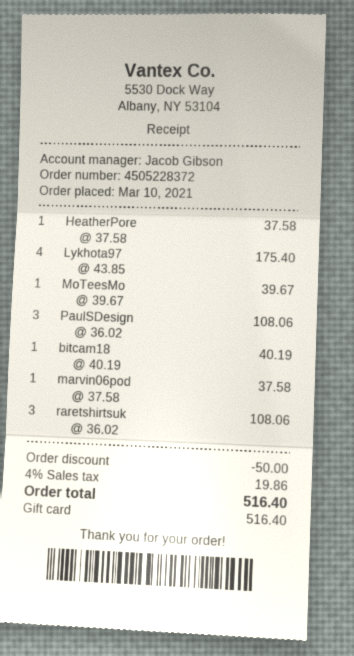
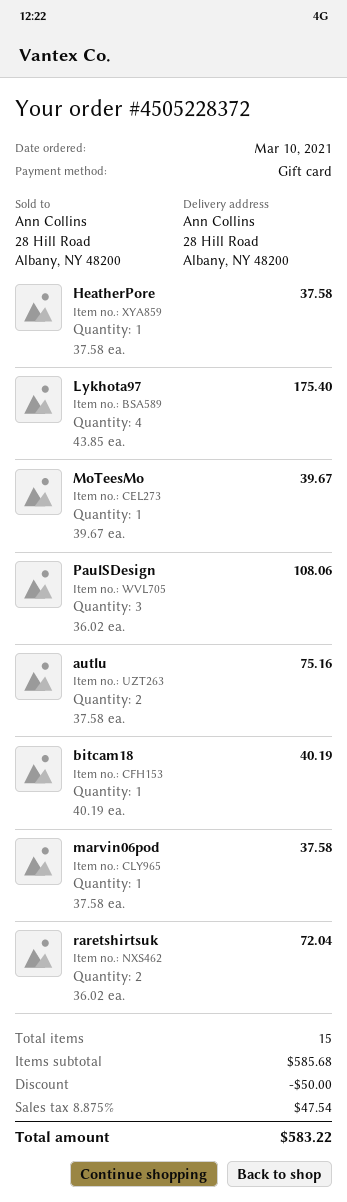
raretshirtsuk: 3 x 36.02 = 108.06 -> 2 x 36.02 = 72.04
autlu: none -> 2 x 37.58 = 75.16
tax: 4% = 19.86 -> 8.875% = 47.54
total: 516.40 -> 583.22

